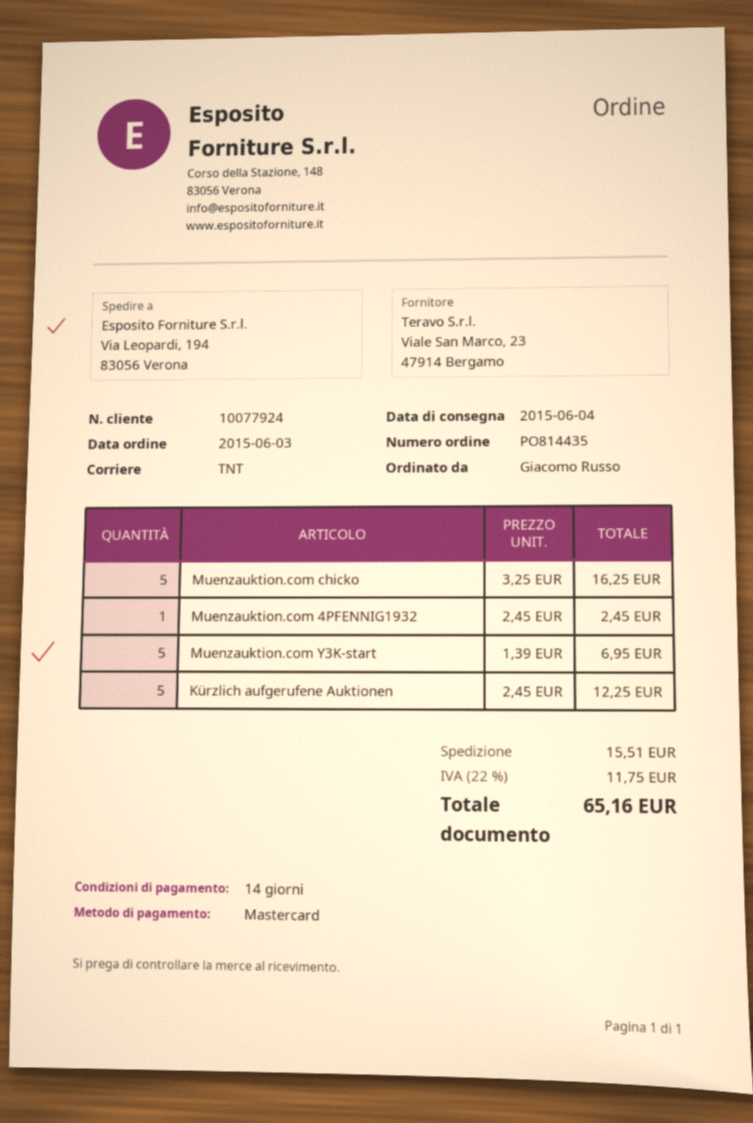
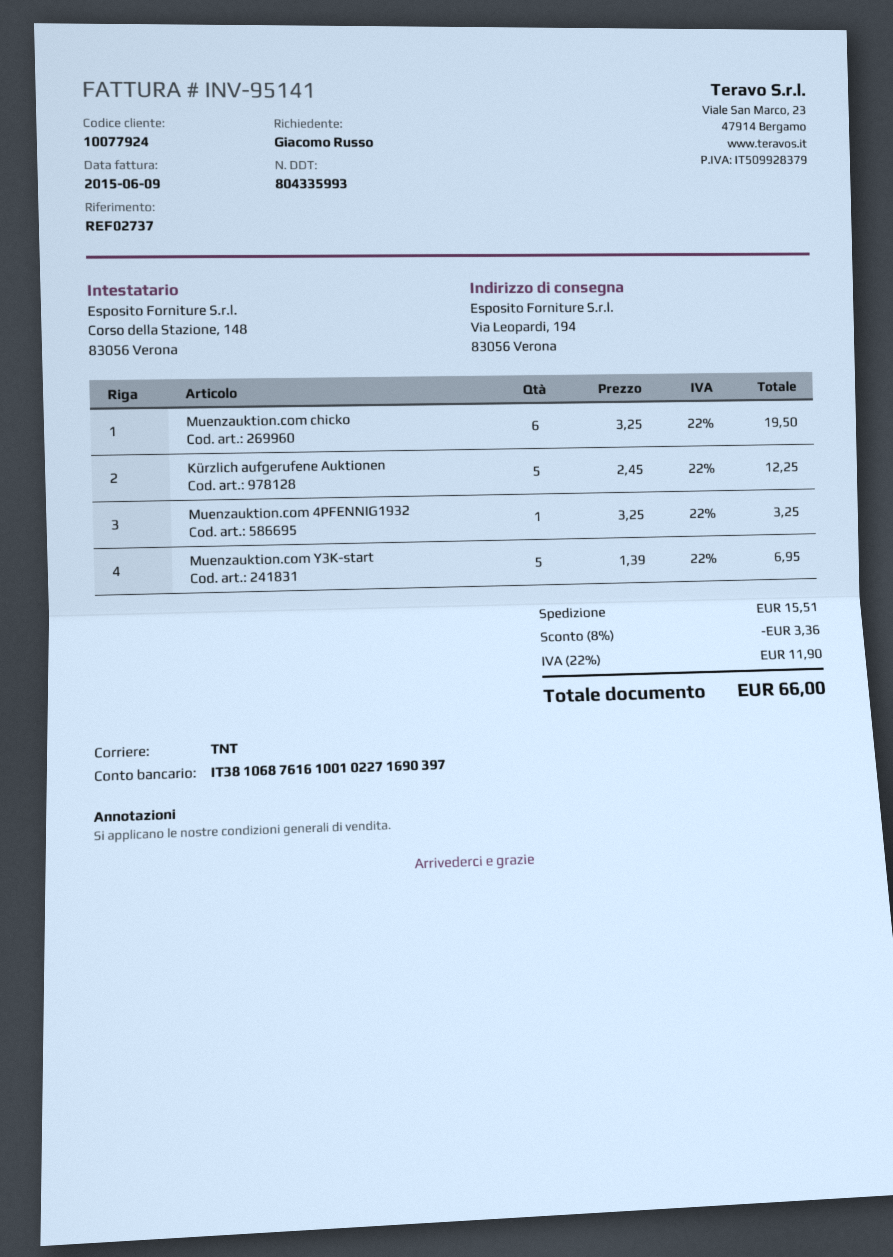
Muenzauktion.com chicko: 5 x 3.25 = 16.25 -> 6 x 3.25 = 19.50
Muenzauktion.com 4PFENNIG1932: 1 x 2.45 = 2.45 -> 1 x 3.25 = 3.25
discount: none -> 8% = 3.36
tax: 22% = 11.75 -> 22% = 11.90
total: 65.16 -> 66.00

